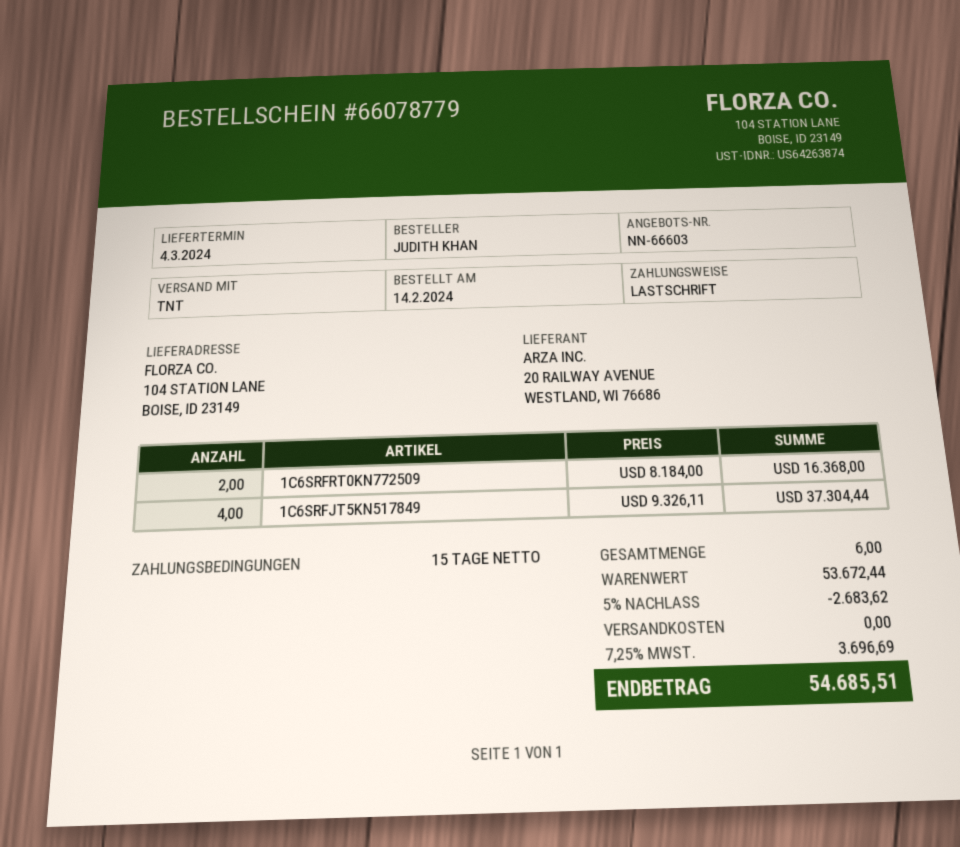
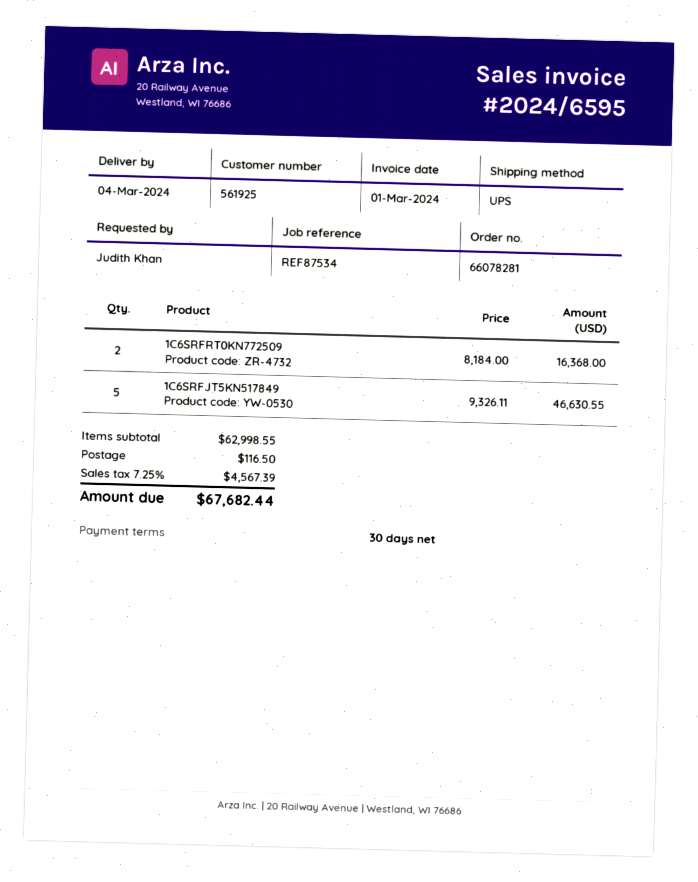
order number: 66078779 -> 66078281
payment terms: 15 days -> 30 days
shipping method: TNT -> UPS
1C6SRFJT5KN517849: 4 x 9326.11 = 37304.44 -> 5 x 9326.11 = 46630.55
subtotal: 53672.44 -> 62998.55
discount: 5% = 2683.62 -> none
shipping: 0.00 -> 116.50
tax: 7.25% = 3696.69 -> 7.25% = 4567.39
total: 54685.51 -> 67682.44

